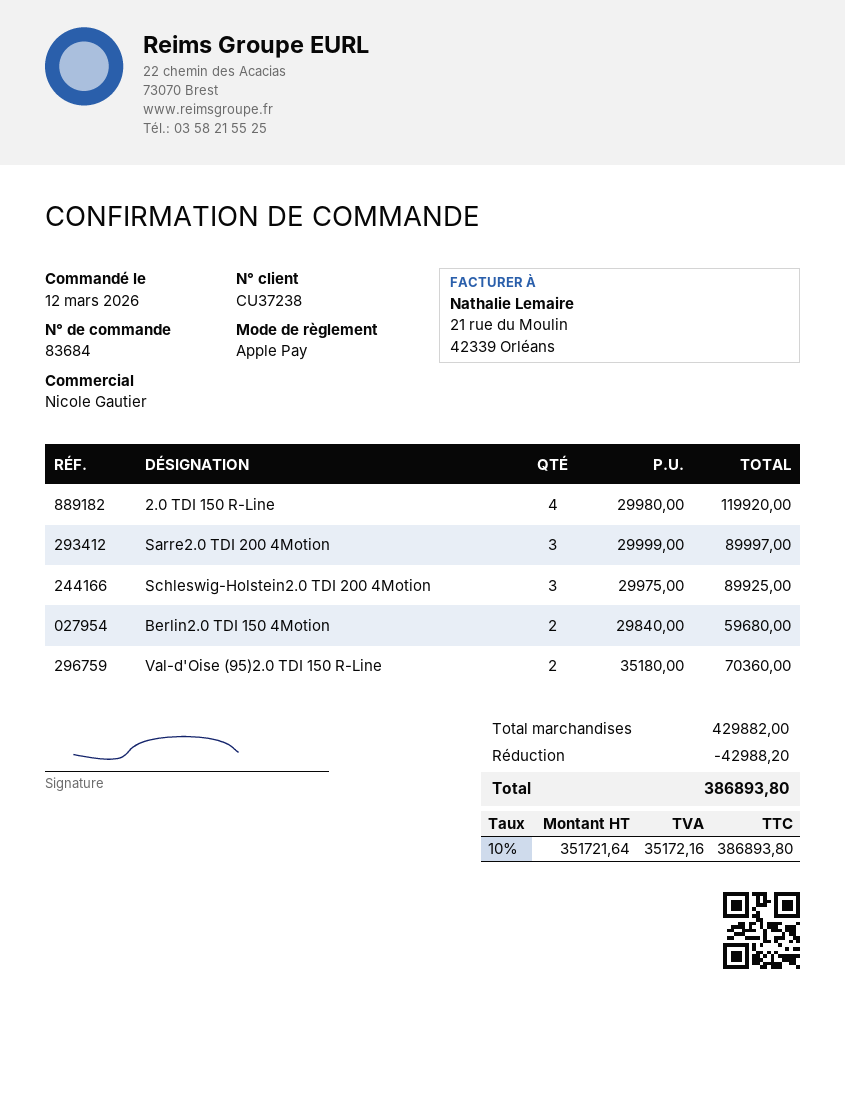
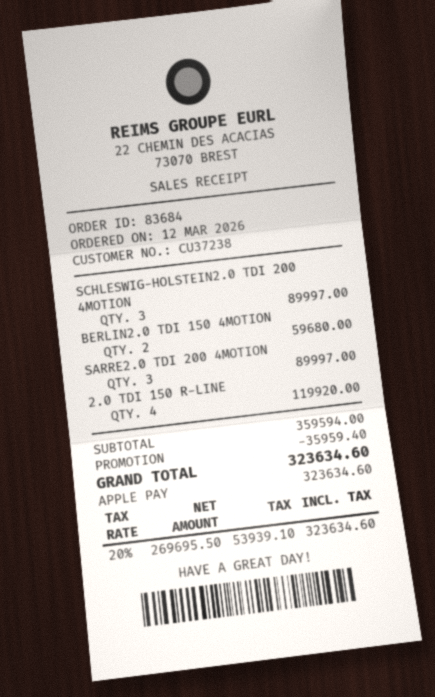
Schleswig-Holstein2.0 TDI 200 4Motion: 3 for 89925.00 -> 3 for 89997.00
Val-d'Oise (95)2.0 TDI 150 R-Line: 2 for 70360.00 -> none
subtotal: 429882.00 -> 359594.00
discount: 42988.20 -> 35959.40
net: 351721.64 -> 269695.50
tax: 10% = 35172.16 -> 20% = 53939.10
total: 386893.80 -> 323634.60

